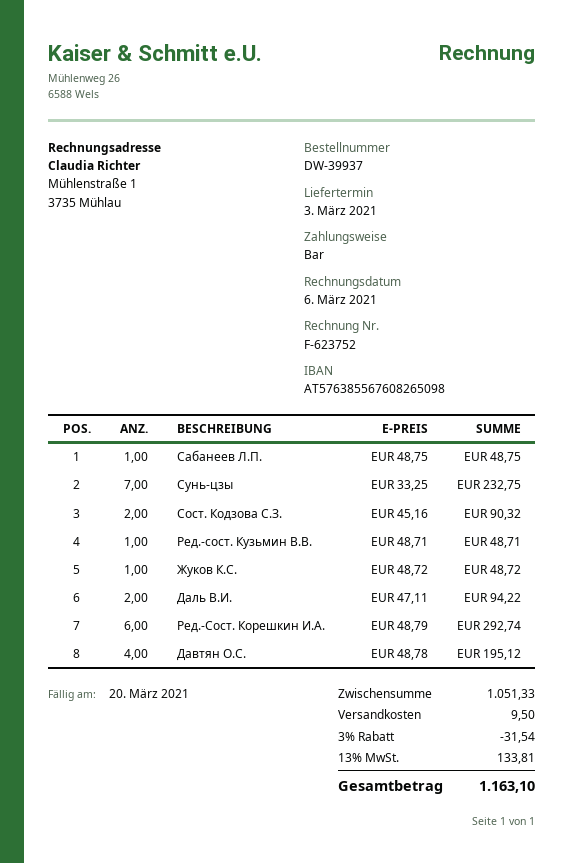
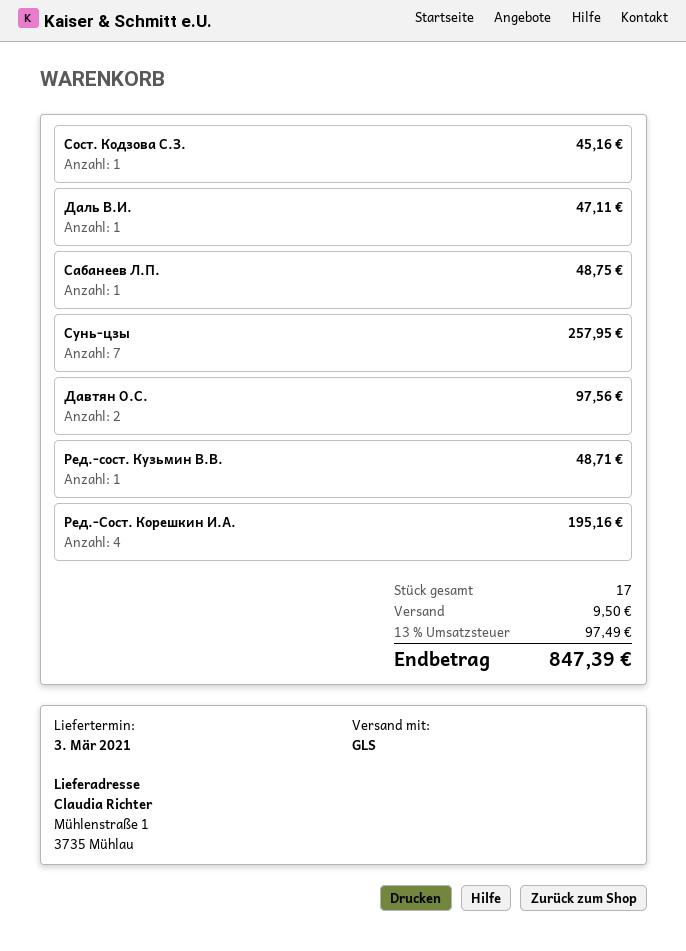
Сунь-цзы: 7 for 232.75 -> 7 for 257.95
Сост. Кодзова С.З.: 2 for 90.32 -> 1 for 45.16
Жуков К.С.: 1 for 48.72 -> none
Даль В.И.: 2 for 94.22 -> 1 for 47.11
Ред.-Сост. Корешкин И.А.: 6 for 292.74 -> 4 for 195.16
Давтян О.С.: 4 for 195.12 -> 2 for 97.56
discount: 3% = 31.54 -> none
tax: 13% = 133.81 -> 13% = 97.49
total: 1163.10 -> 847.39

